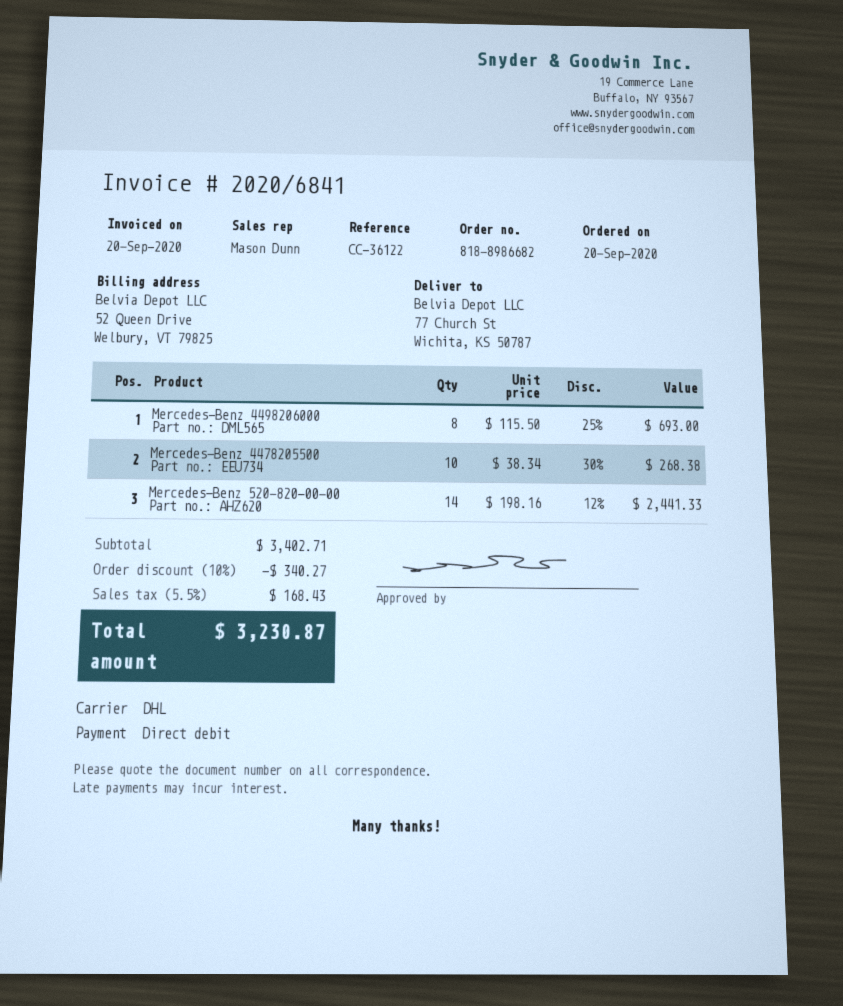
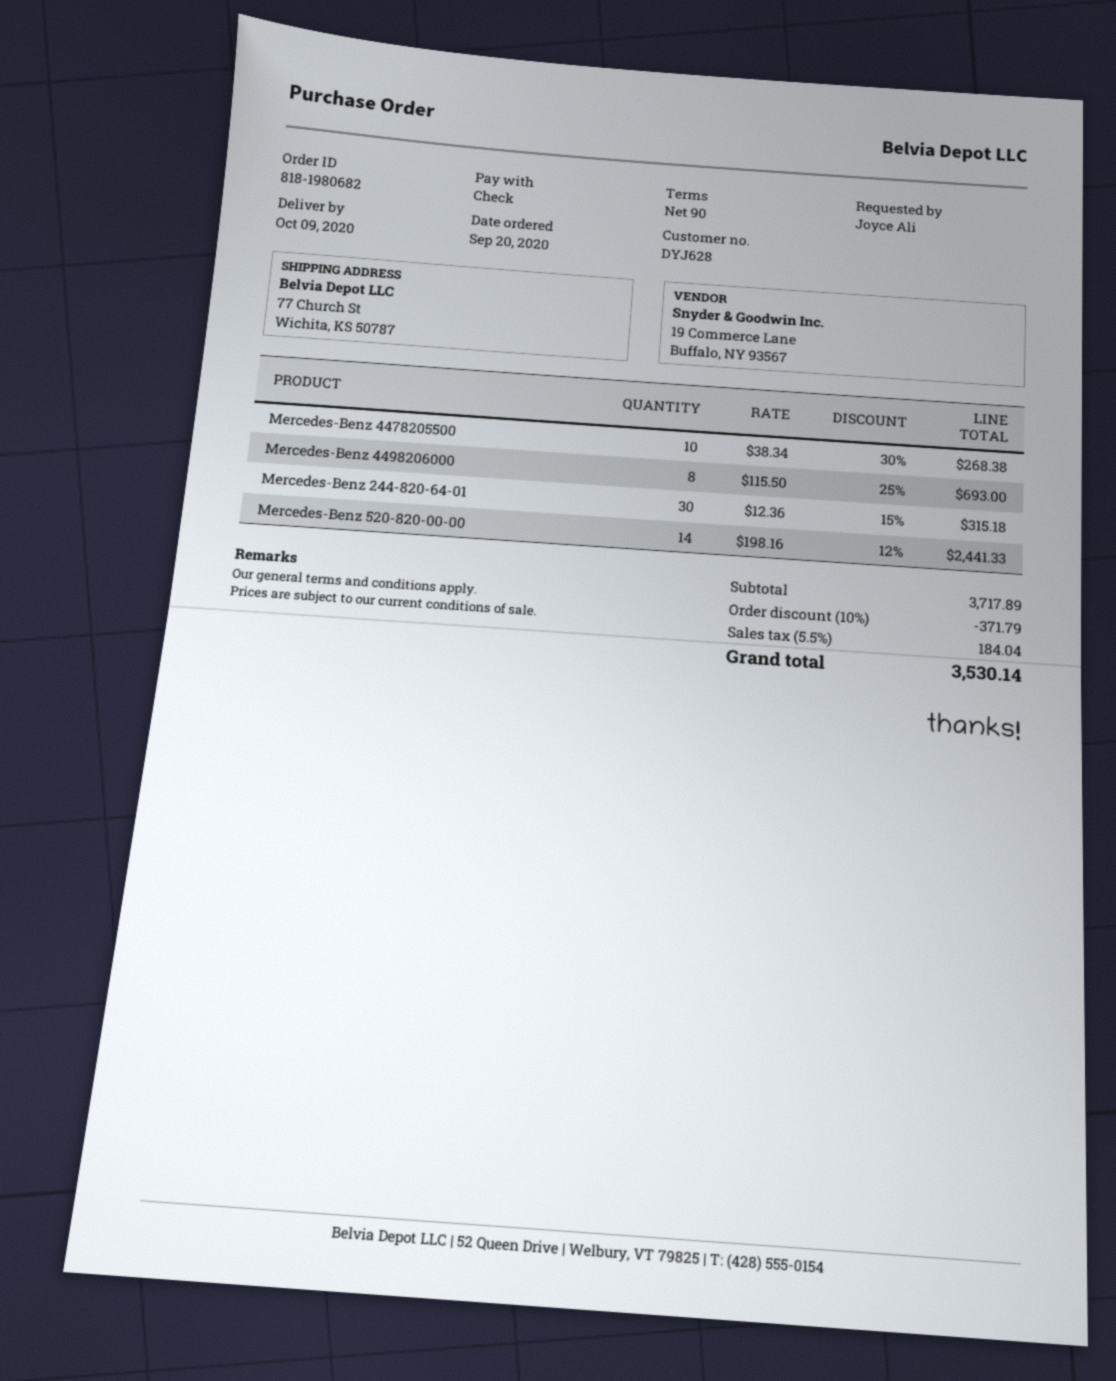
order number: 818-8986682 -> 818-1980682
payment method: direct debit -> cheque
Mercedes-Benz 244-820-64-01: none -> 30 x 12.36 - 15% = 315.18
subtotal: 3402.71 -> 3717.89
discount: 10% = 340.27 -> 10% = 371.79
tax: 5.5% = 168.43 -> 5.5% = 184.04
total: 3230.87 -> 3530.14

